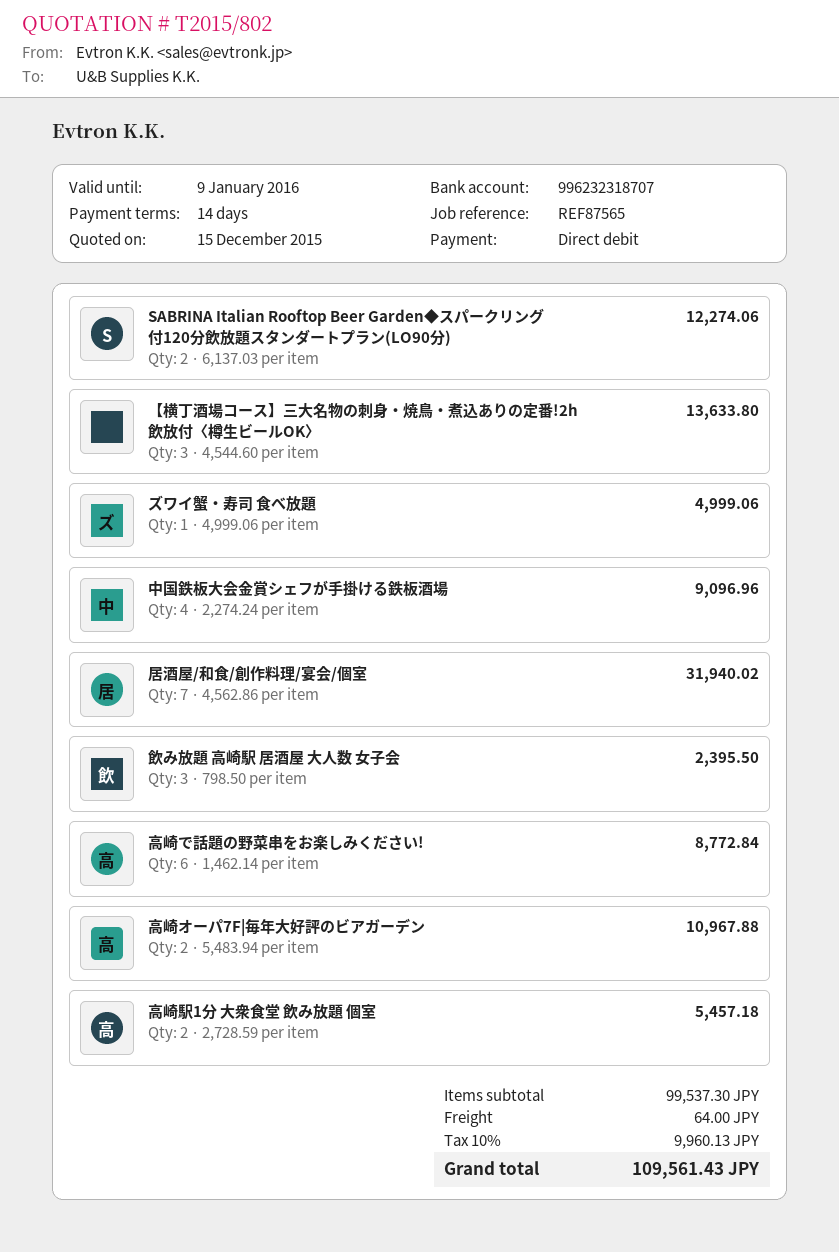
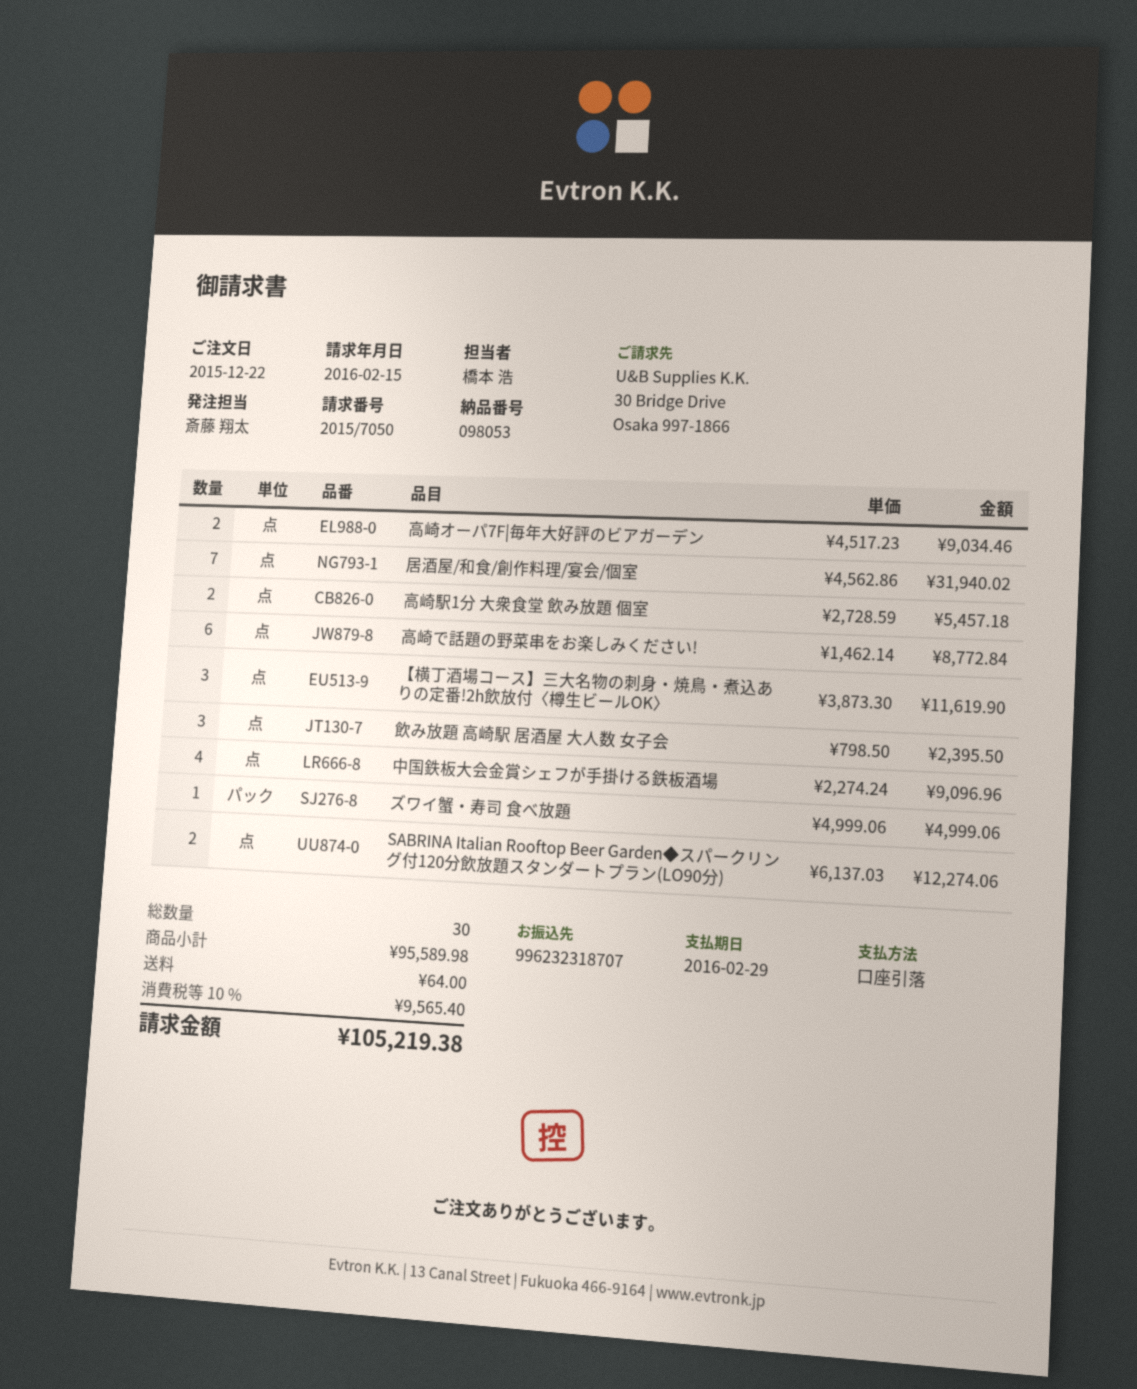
【横丁酒場コース】三大名物の刺身・焼鳥・煮込ありの定番!2h飲放付〈樽生ビールOK〉: 3 x 4544.60 = 13633.80 -> 3 x 3873.30 = 11619.90
高崎オーパ7F|毎年大好評のビアガーデン: 2 x 5483.94 = 10967.88 -> 2 x 4517.23 = 9034.46
subtotal: 99537.30 -> 95589.98
tax: 10% = 9960.13 -> 10% = 9565.40
total: 109561.43 -> 105219.38

